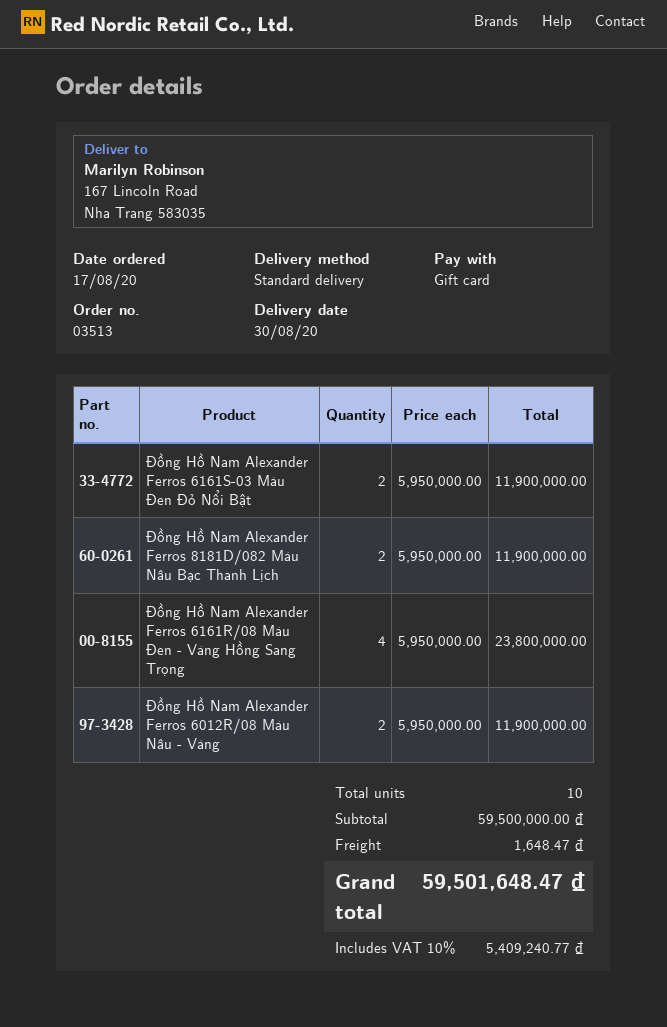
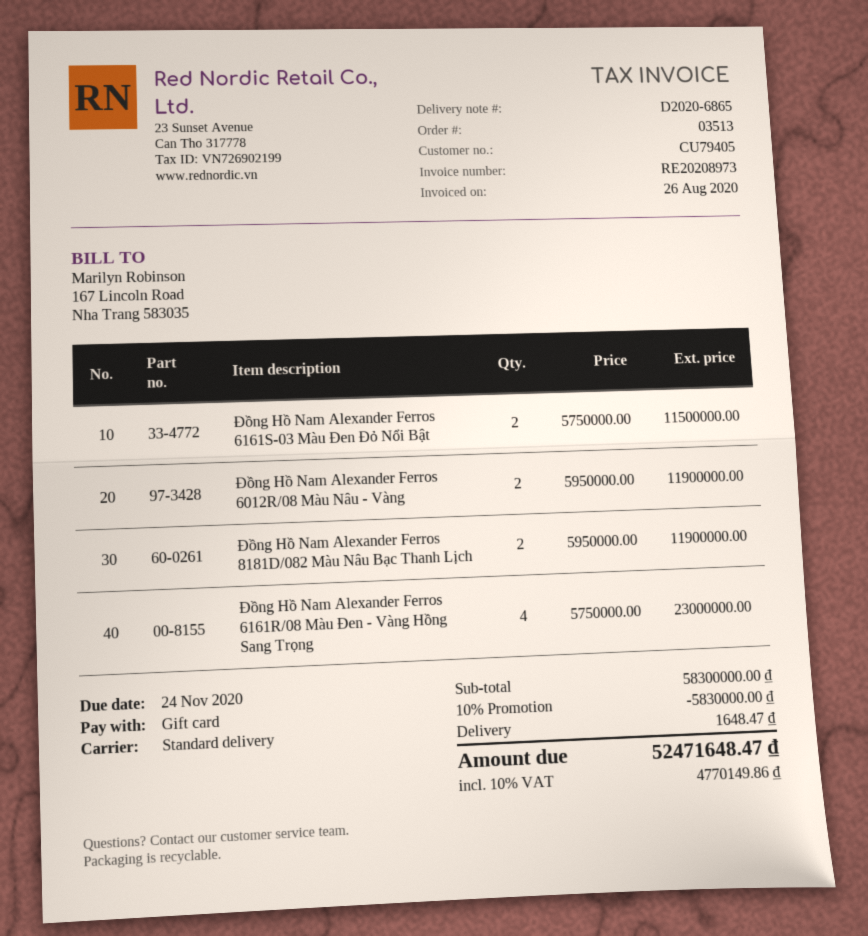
Đồng Hồ Nam Alexander Ferros 6161S-03 Màu Đen Đỏ Nổi Bật: 2 x 5950000.00 = 11900000.00 -> 2 x 5750000.00 = 11500000.00
Đồng Hồ Nam Alexander Ferros 6161R/08 Màu Đen - Vàng Hồng Sang Trọng: 4 x 5950000.00 = 23800000.00 -> 4 x 5750000.00 = 23000000.00
subtotal: 59500000.00 -> 58300000.00
discount: none -> 10% = 5830000.00
tax: 10% = 5409240.77 -> 10% = 4770149.86
total: 59501648.47 -> 52471648.47

